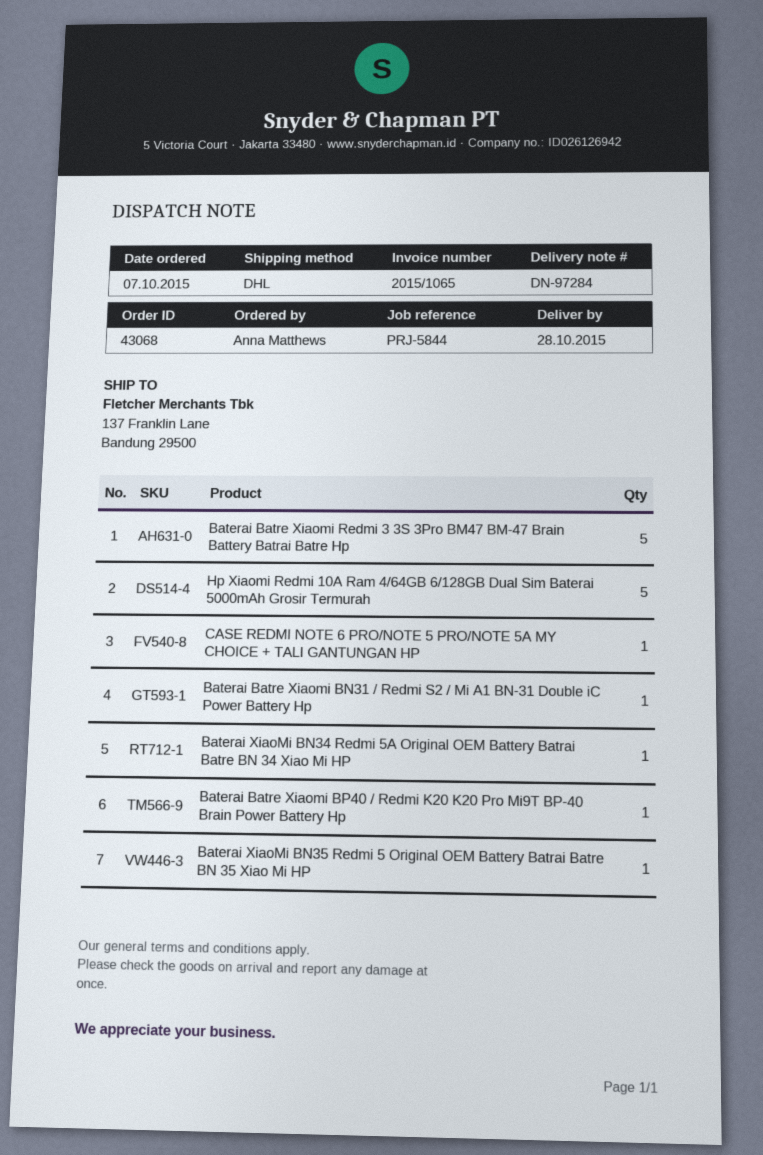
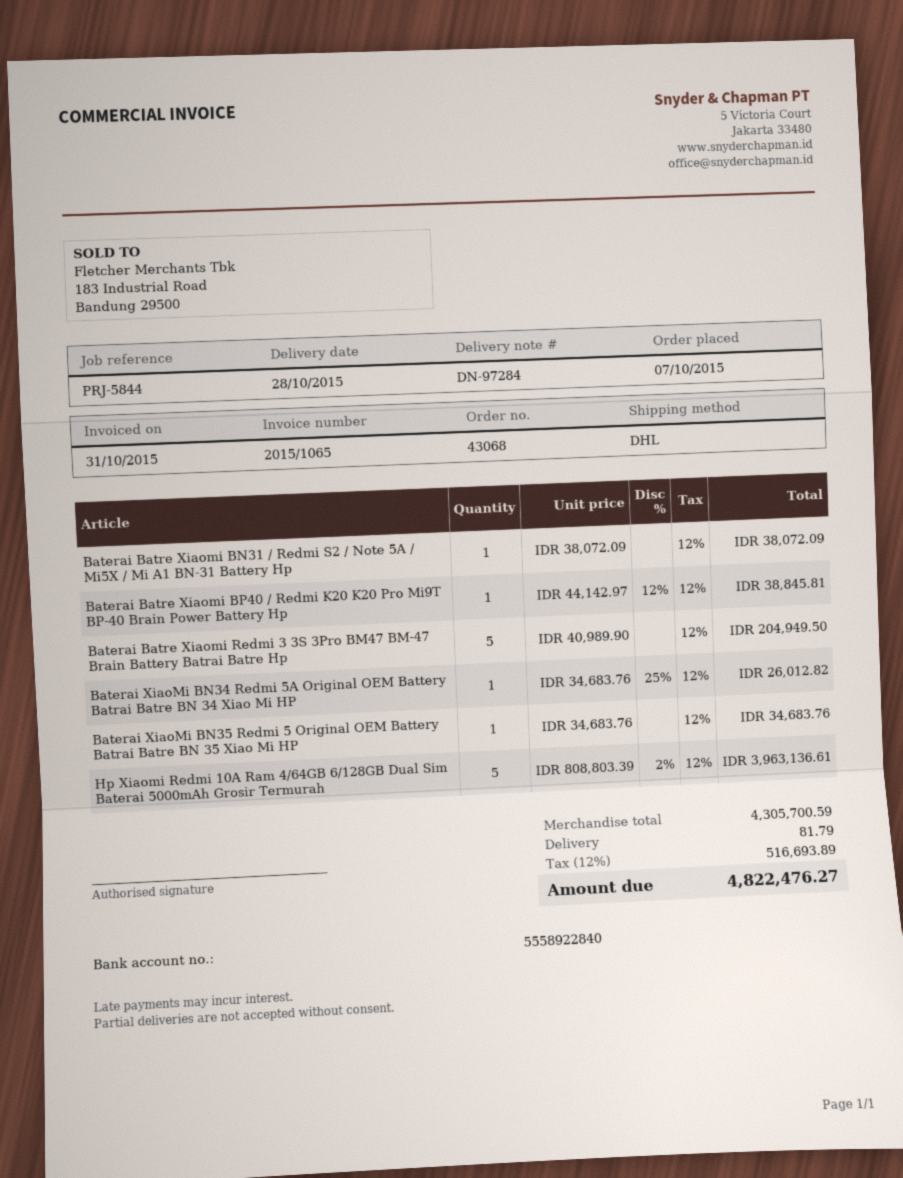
CASE REDMI NOTE 6 PRO/NOTE 5 PRO/NOTE 5A MY CHOICE + TALI GANTUNGAN HP: 1 -> none
Baterai Batre Xiaomi BN31 / Redmi S2 / Mi A1 BN-31 Double iC Power Battery Hp: 1 -> none
Baterai Batre Xiaomi BN31 / Redmi S2 / Note 5A / Mi5X / Mi A1 BN-31 Battery Hp: none -> 1

